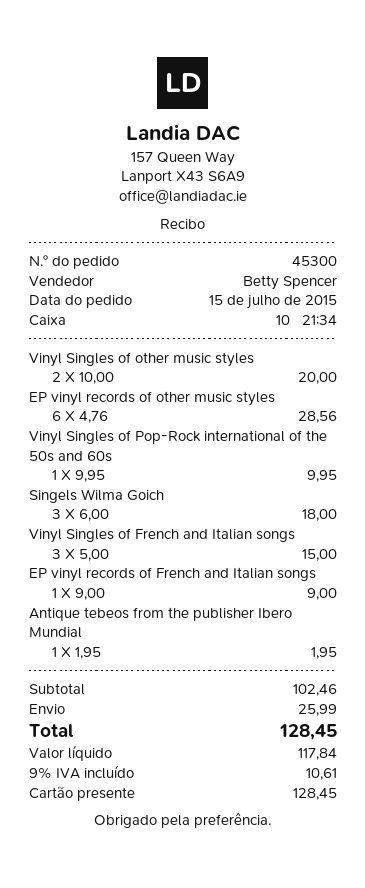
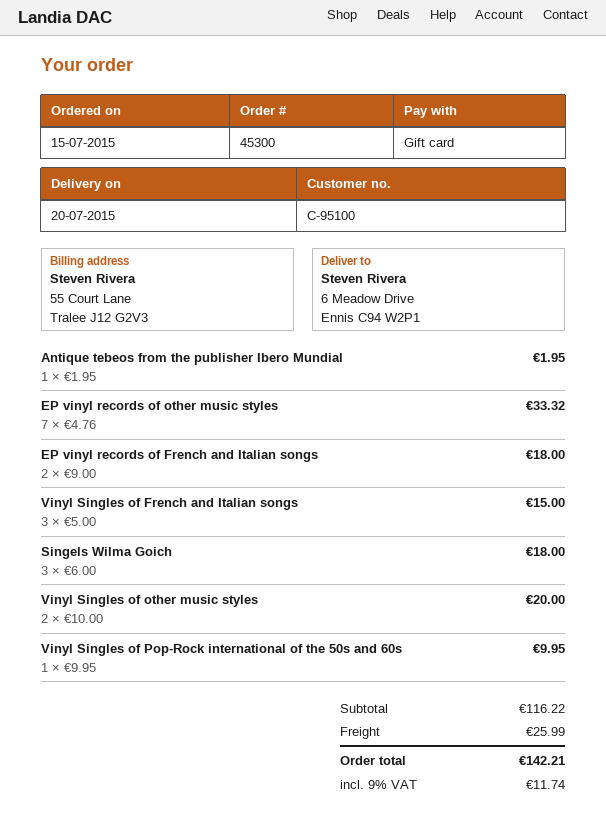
EP vinyl records of other music styles: 6 x 4.76 = 28.56 -> 7 x 4.76 = 33.32
EP vinyl records of French and Italian songs: 1 x 9.00 = 9.00 -> 2 x 9.00 = 18.00
subtotal: 102.46 -> 116.22
tax: 9% = 10.61 -> 9% = 11.74
total: 128.45 -> 142.21

